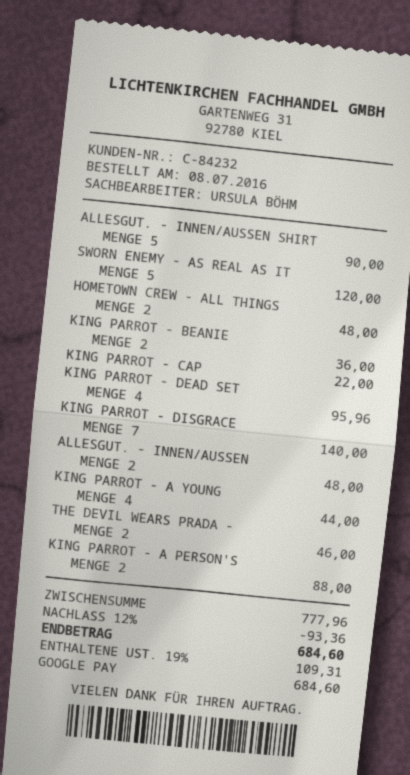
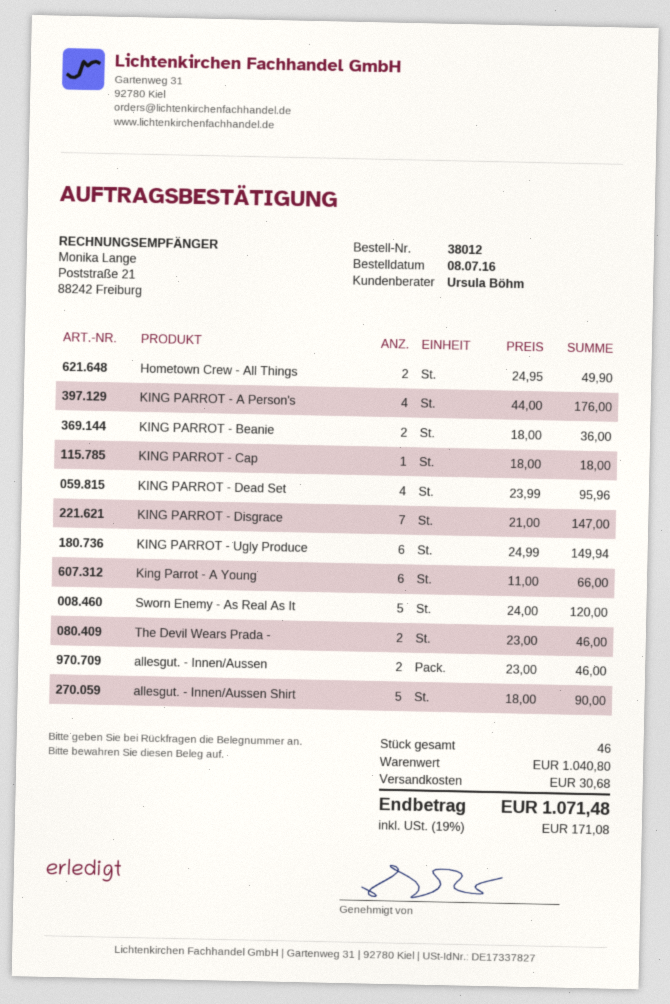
HOMETOWN CREW - ALL THINGS: 2 for 48.00 -> 2 for 49.90
KING PARROT - CAP: 1 for 22.00 -> 1 for 18.00
KING PARROT - DISGRACE: 7 for 140.00 -> 7 for 147.00
ALLESGUT. - INNEN/AUSSEN: 2 for 48.00 -> 2 for 46.00
KING PARROT - A YOUNG: 4 for 44.00 -> 6 for 66.00
KING PARROT - A PERSON'S: 2 for 88.00 -> 4 for 176.00
KING PARROT - Ugly Produce: none -> 6 for 149.94
subtotal: 777.96 -> 1040.80
discount: 12% = 93.36 -> none
shipping: none -> 30.68
tax: 19% = 109.31 -> 19% = 171.08
total: 684.60 -> 1071.48

